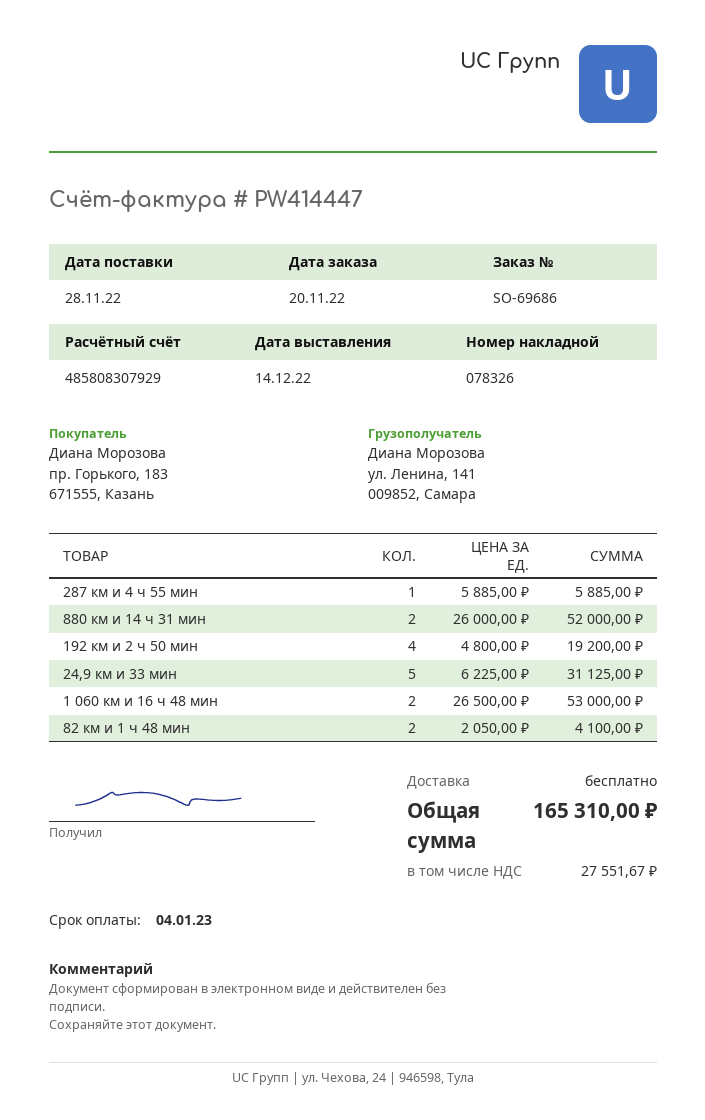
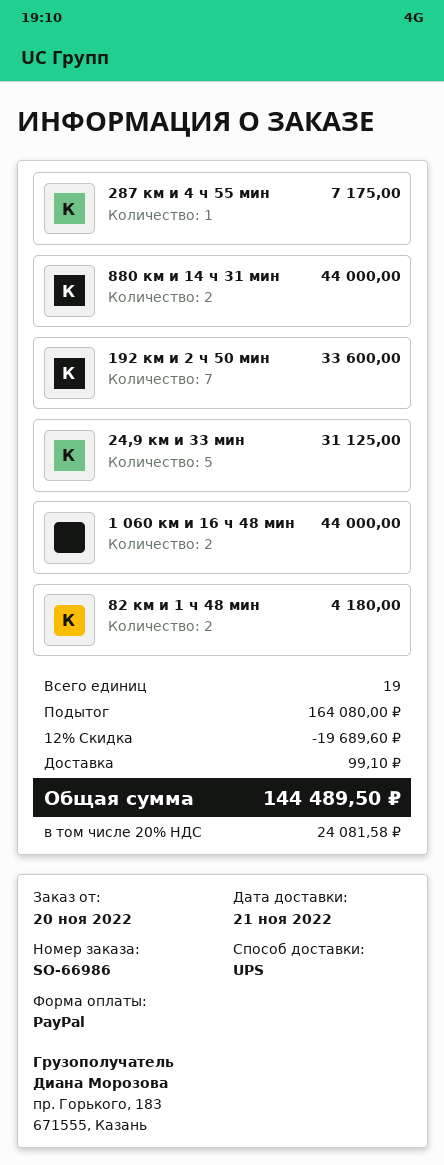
order number: SO-69686 -> SO-66986
delivery date: 2022-11-28 -> 2022-11-21
ship to: ул. Ленина, 141, 009852, Самара -> пр. Горького, 183, 671555, Казань
287 км и 4 ч 55 мин: 1 for 5885.00 -> 1 for 7175.00
880 км и 14 ч 31 мин: 2 for 52000.00 -> 2 for 44000.00
192 км и 2 ч 50 мин: 4 for 19200.00 -> 7 for 33600.00
1 060 км и 16 ч 48 мин: 2 for 53000.00 -> 2 for 44000.00
82 км и 1 ч 48 мин: 2 for 4100.00 -> 2 for 4180.00
discount: none -> 12% = 19689.60
shipping: 0.00 -> 99.10
tax: 27551.67 -> 24081.58
total: 165310.00 -> 144489.50

